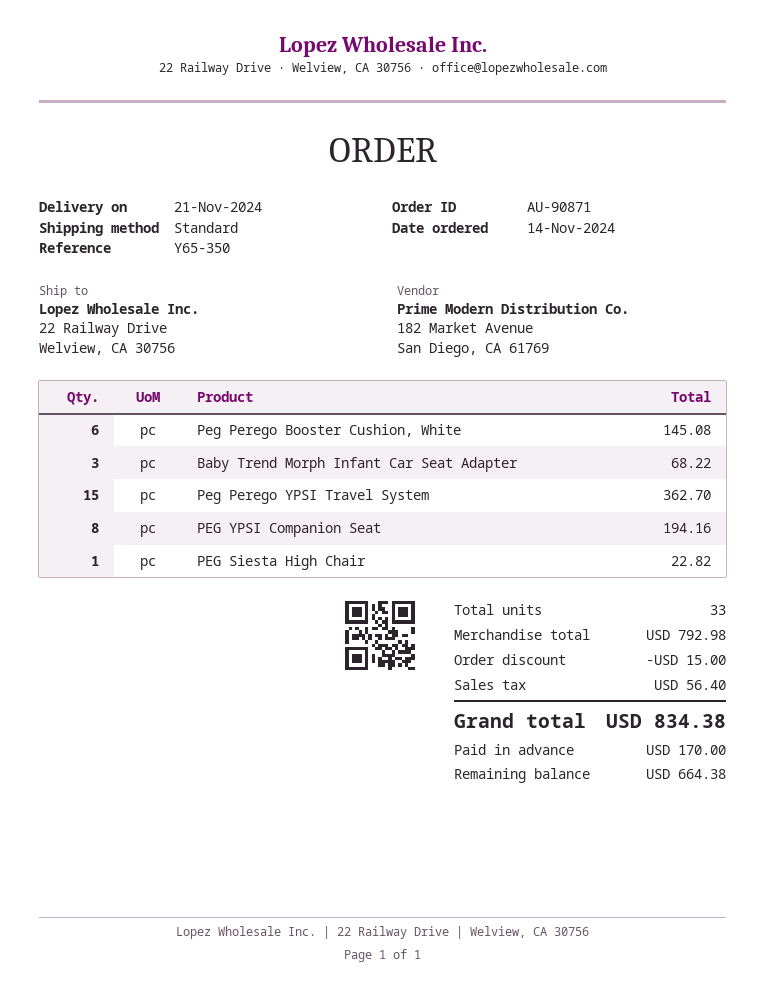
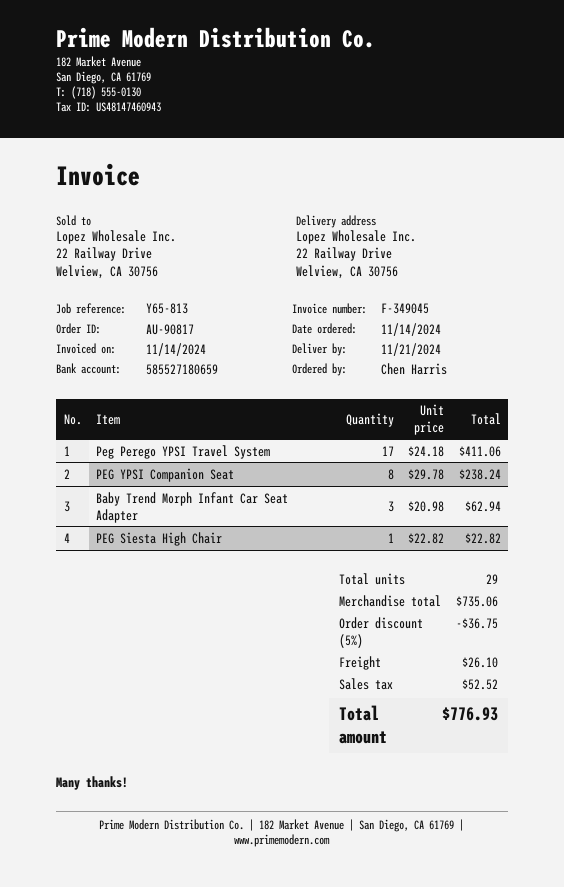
order number: AU-90871 -> AU-90817
reference: Y65-350 -> Y65-813
Peg Perego Booster Cushion, White: 6 for 145.08 -> none
Baby Trend Morph Infant Car Seat Adapter: 3 for 68.22 -> 3 for 62.94
Peg Perego YPSI Travel System: 15 for 362.70 -> 17 for 411.06
PEG YPSI Companion Seat: 8 for 194.16 -> 8 for 238.24
total quantity: 33 -> 29
subtotal: 792.98 -> 735.06
discount: 15.00 -> 36.75
shipping: none -> 26.10
tax: 56.40 -> 52.52
total: 834.38 -> 776.93

